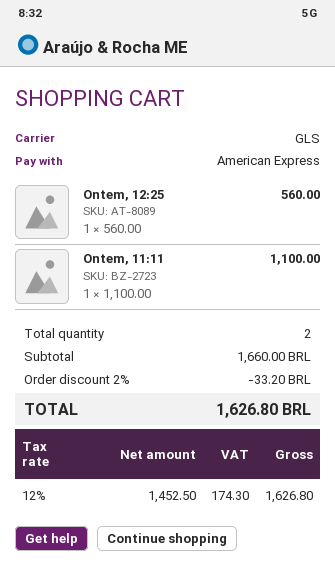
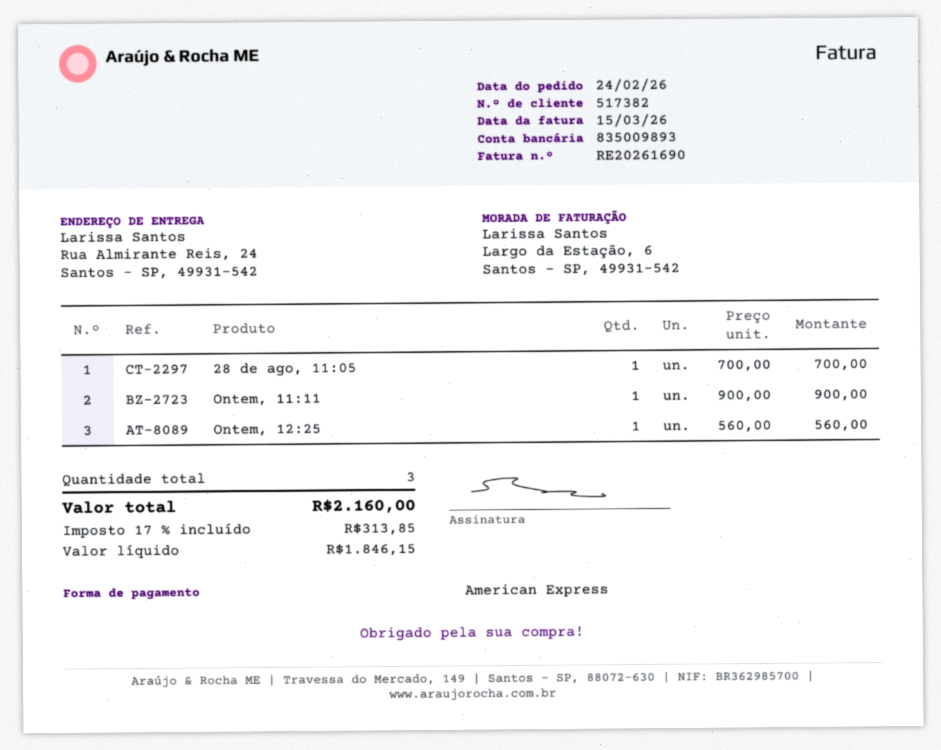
Ontem, 11:11: 1 x 1100.00 = 1100.00 -> 1 x 900.00 = 900.00
28 de ago, 11:05: none -> 1 x 700.00 = 700.00
total quantity: 2 -> 3
discount: 2% = 33.20 -> none
net: 1452.50 -> 1846.15
tax: 12% = 174.30 -> 17% = 313.85
total: 1626.80 -> 2160.00

